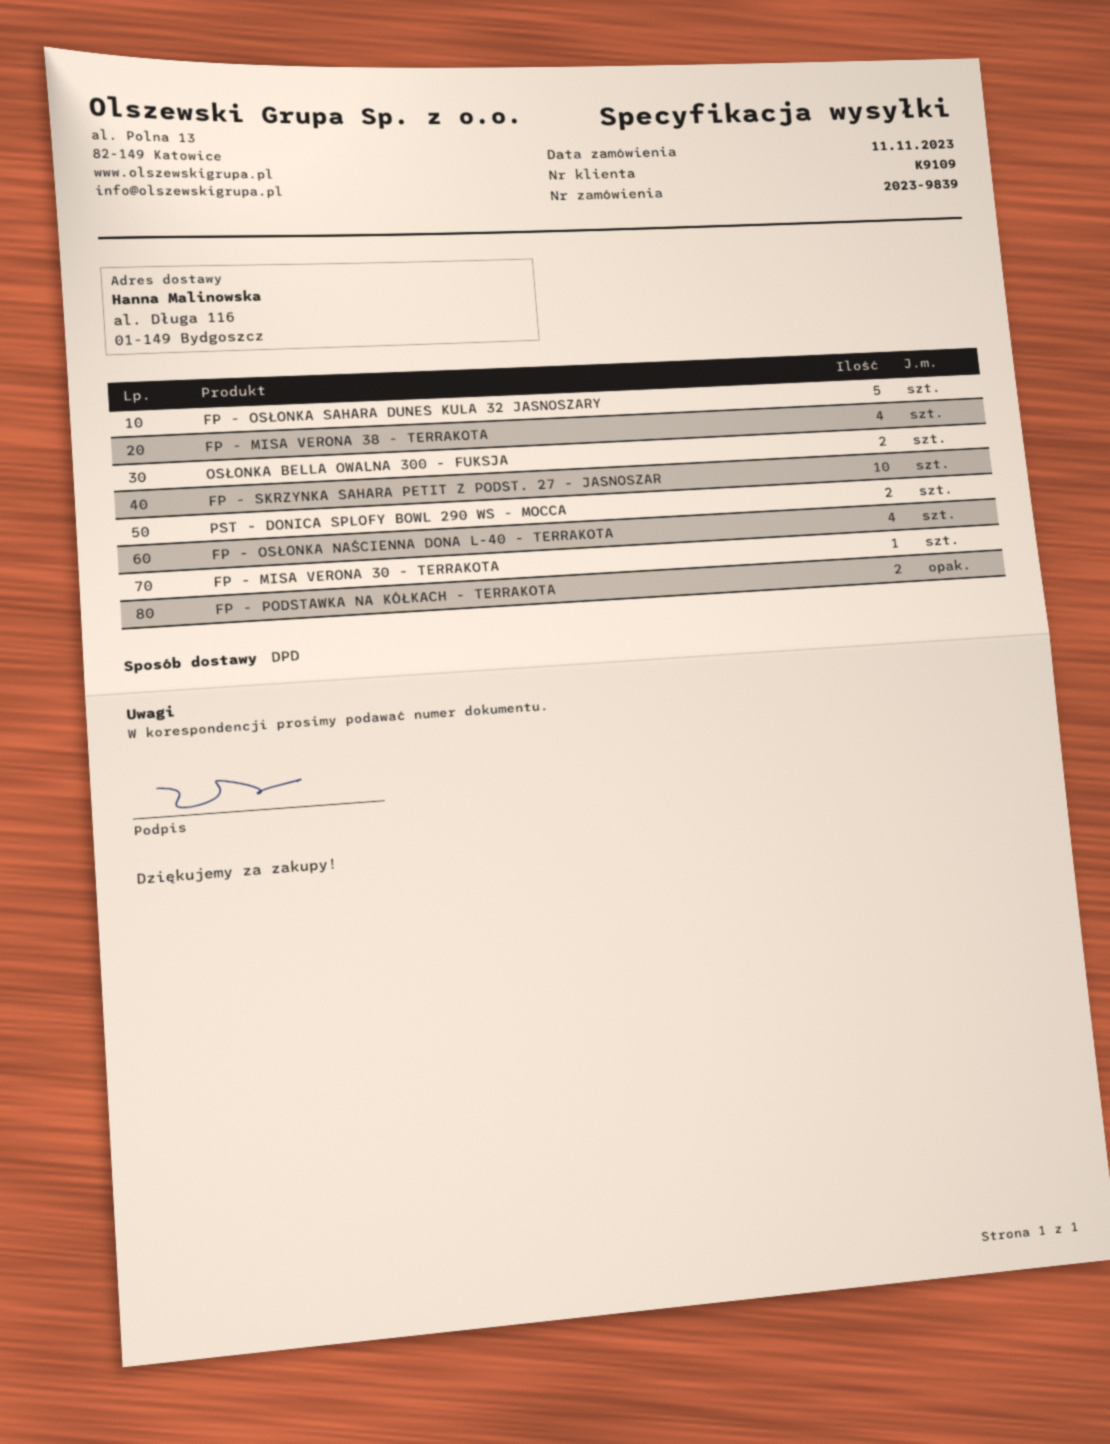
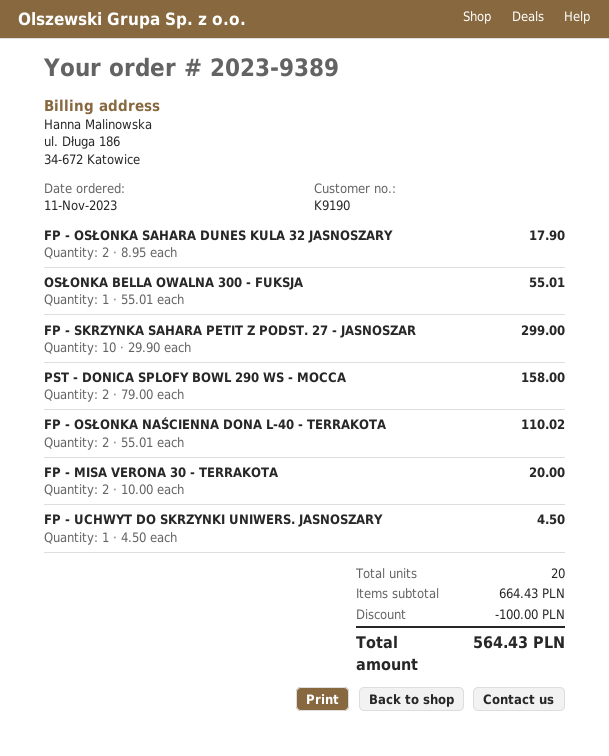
order number: 2023-9839 -> 2023-9389
customer number: K9109 -> K9190
FP - OSŁONKA SAHARA DUNES KULA 32 JASNOSZARY: 5 -> 2
FP - MISA VERONA 38 - TERRAKOTA: 4 -> none
OSŁONKA BELLA OWALNA 300 - FUKSJA: 2 -> 1
FP - OSŁONKA NAŚCIENNA DONA L-40 - TERRAKOTA: 4 -> 2
FP - MISA VERONA 30 - TERRAKOTA: 1 -> 2
FP - PODSTAWKA NA KÓŁKACH - TERRAKOTA: 2 -> none
FP - UCHWYT DO SKRZYNKI UNIWERS. JASNOSZARY: none -> 1

